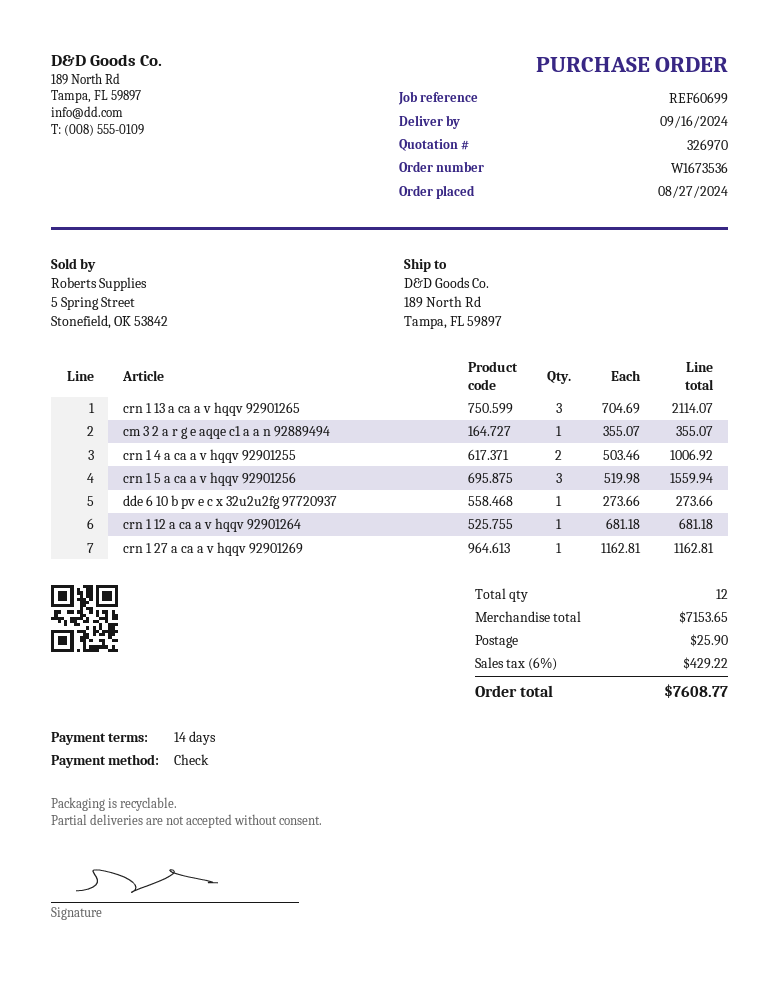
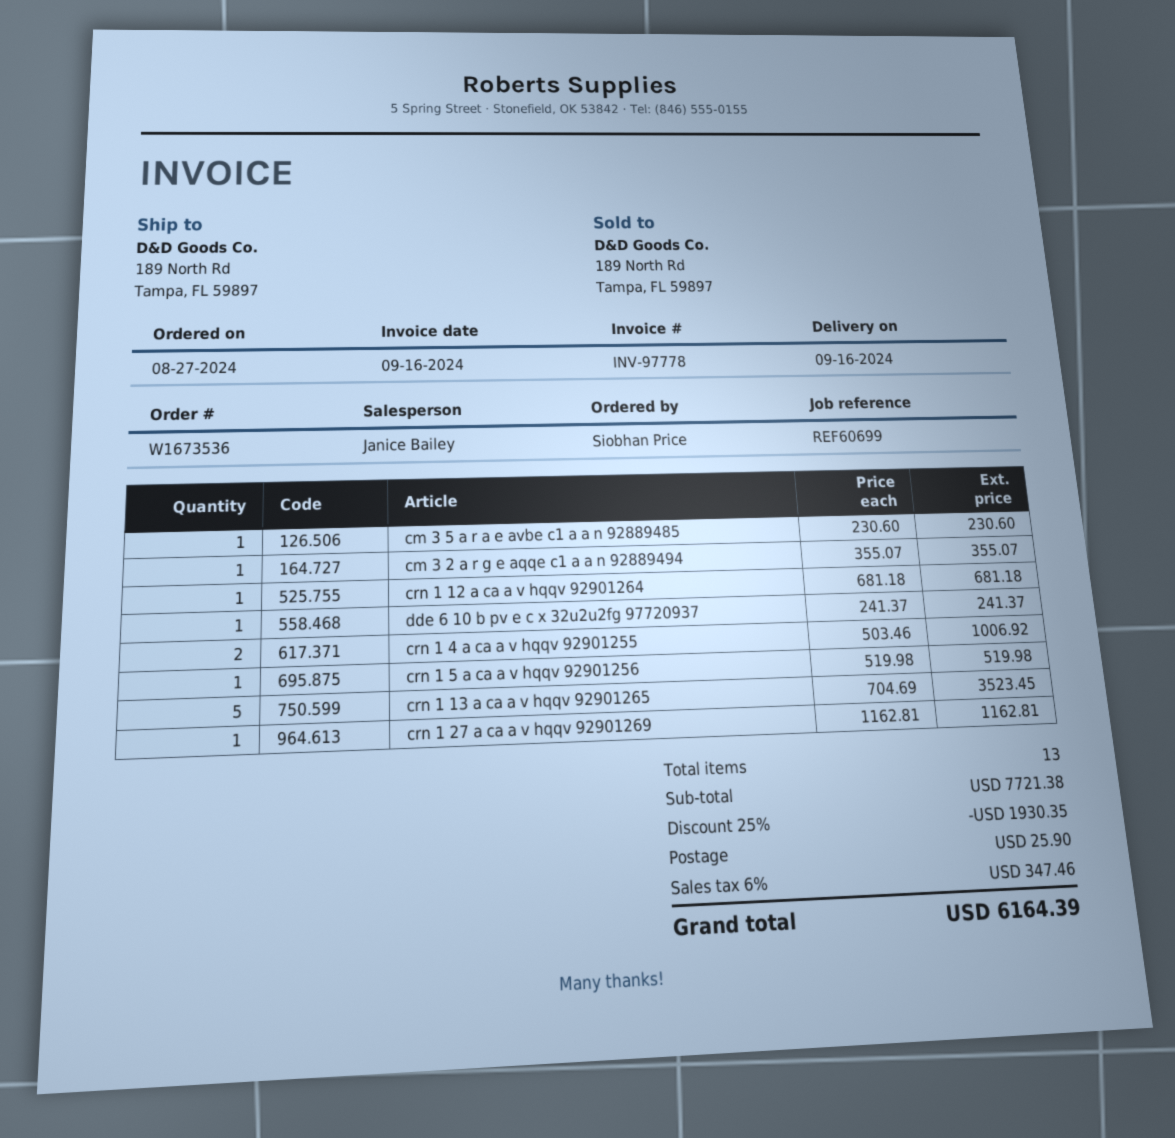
crn 1 13 a ca a v hqqv 92901265: 3 x 704.69 = 2114.07 -> 5 x 704.69 = 3523.45
crn 1 5 a ca a v hqqv 92901256: 3 x 519.98 = 1559.94 -> 1 x 519.98 = 519.98
dde 6 10 b pv e c x 32u2u2fg 97720937: 1 x 273.66 = 273.66 -> 1 x 241.37 = 241.37
cm 3 5 a r a e avbe c1 a a n 92889485: none -> 1 x 230.60 = 230.60
total quantity: 12 -> 13
subtotal: 7153.65 -> 7721.38
discount: none -> 25% = 1930.35
tax: 6% = 429.22 -> 6% = 347.46
total: 7608.77 -> 6164.39

